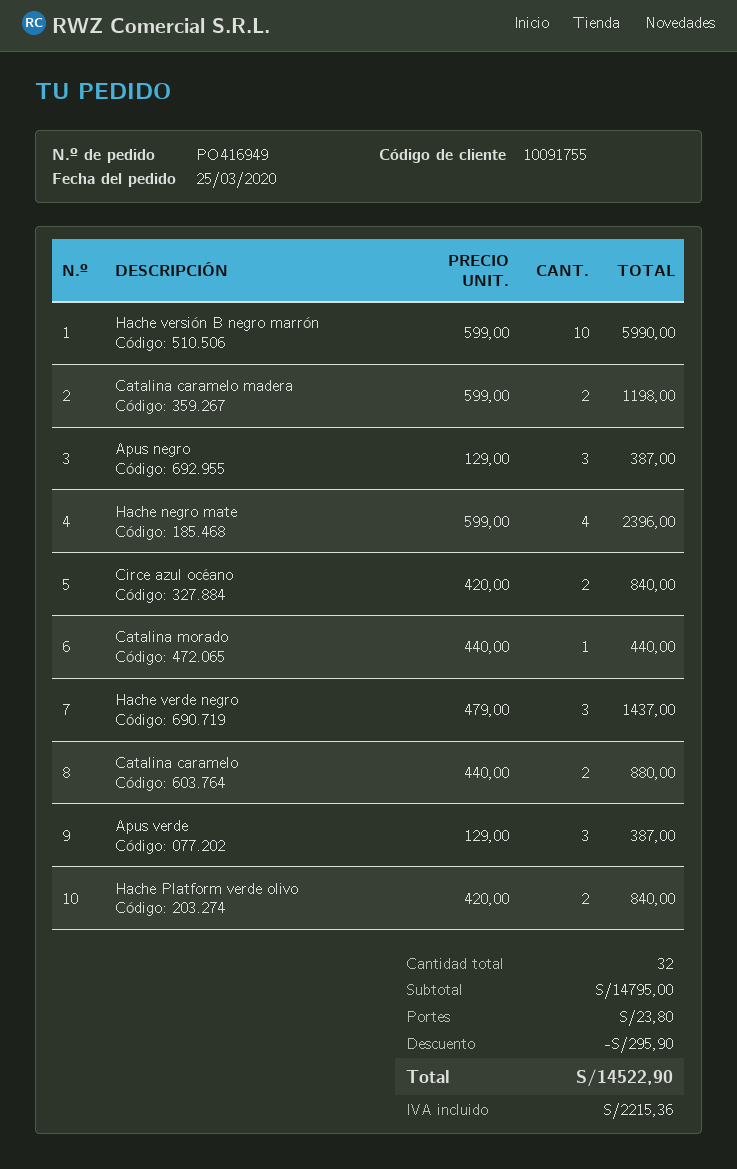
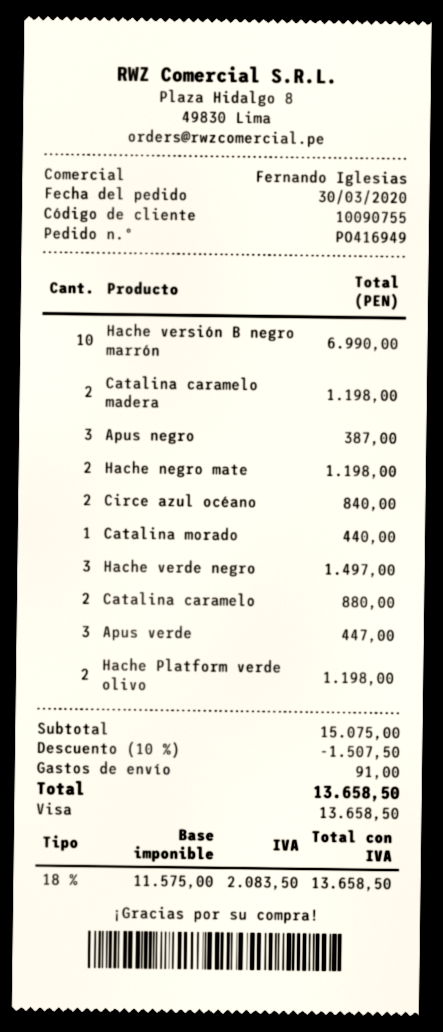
order date: 2020-03-25 -> 2020-03-30
customer number: 10091755 -> 10090755
Hache versión B negro marrón: 10 for 5990.00 -> 10 for 6990.00
Hache negro mate: 4 for 2396.00 -> 2 for 1198.00
Hache verde negro: 3 for 1437.00 -> 3 for 1497.00
Apus verde: 3 for 387.00 -> 3 for 447.00
Hache Platform verde olivo: 2 for 840.00 -> 2 for 1198.00
subtotal: 14795.00 -> 15075.00
discount: 295.90 -> 1507.50
shipping: 23.80 -> 91.00
tax: 2215.36 -> 2083.50
total: 14522.90 -> 13658.50

